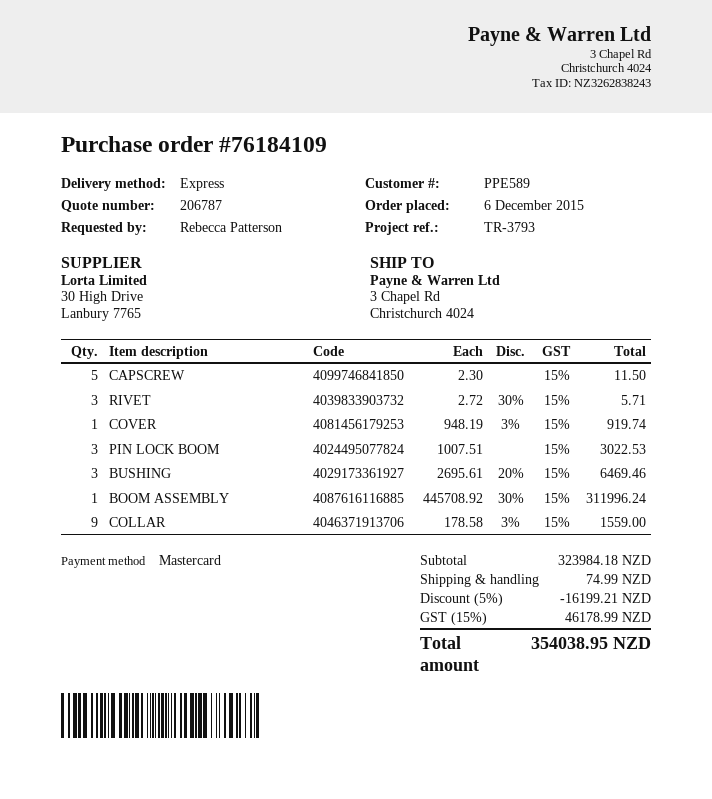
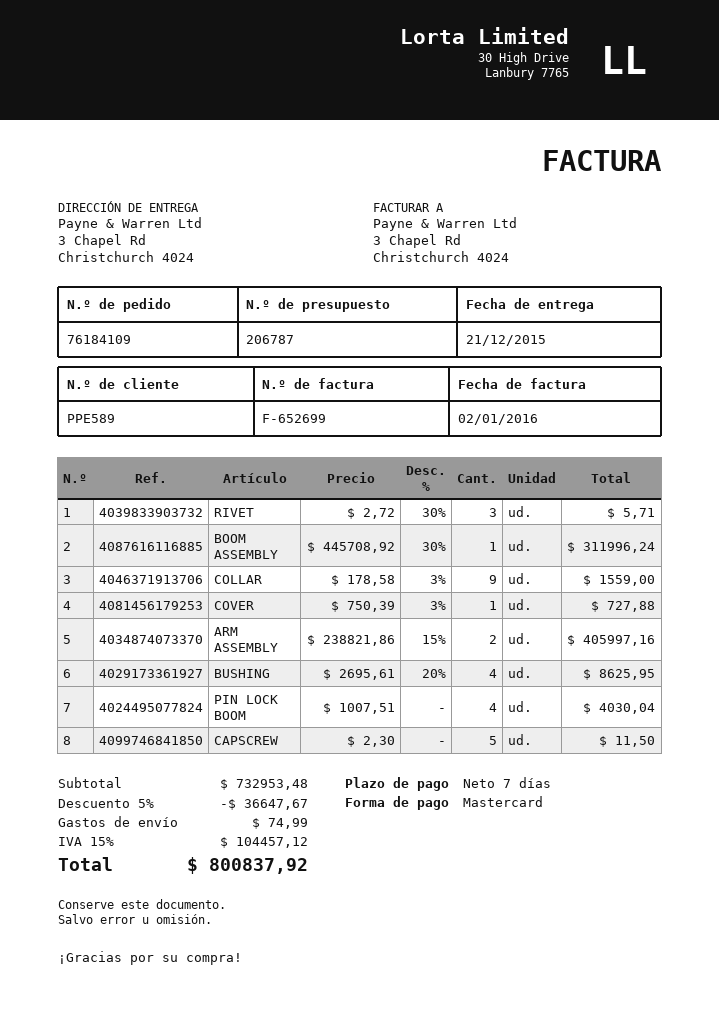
COVER: 1 x 948.19 - 3% = 919.74 -> 1 x 750.39 - 3% = 727.88
PIN LOCK BOOM: 3 x 1007.51 = 3022.53 -> 4 x 1007.51 = 4030.04
BUSHING: 3 x 2695.61 - 20% = 6469.46 -> 4 x 2695.61 - 20% = 8625.95
ARM ASSEMBLY: none -> 2 x 238821.86 - 15% = 405997.16
subtotal: 323984.18 -> 732953.48
discount: 5% = 16199.21 -> 5% = 36647.67
tax: 15% = 46178.99 -> 15% = 104457.12
total: 354038.95 -> 800837.92

